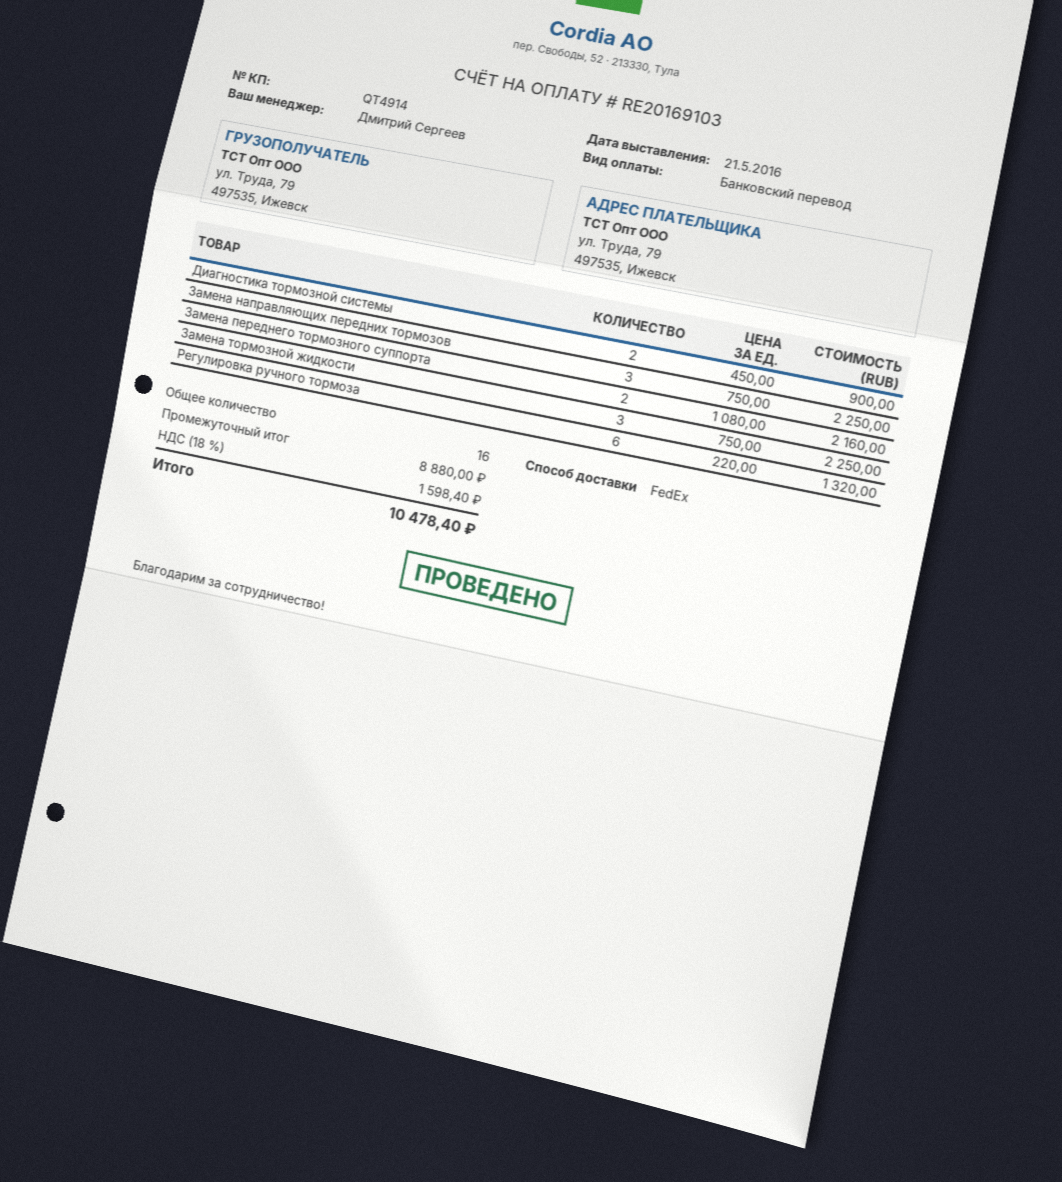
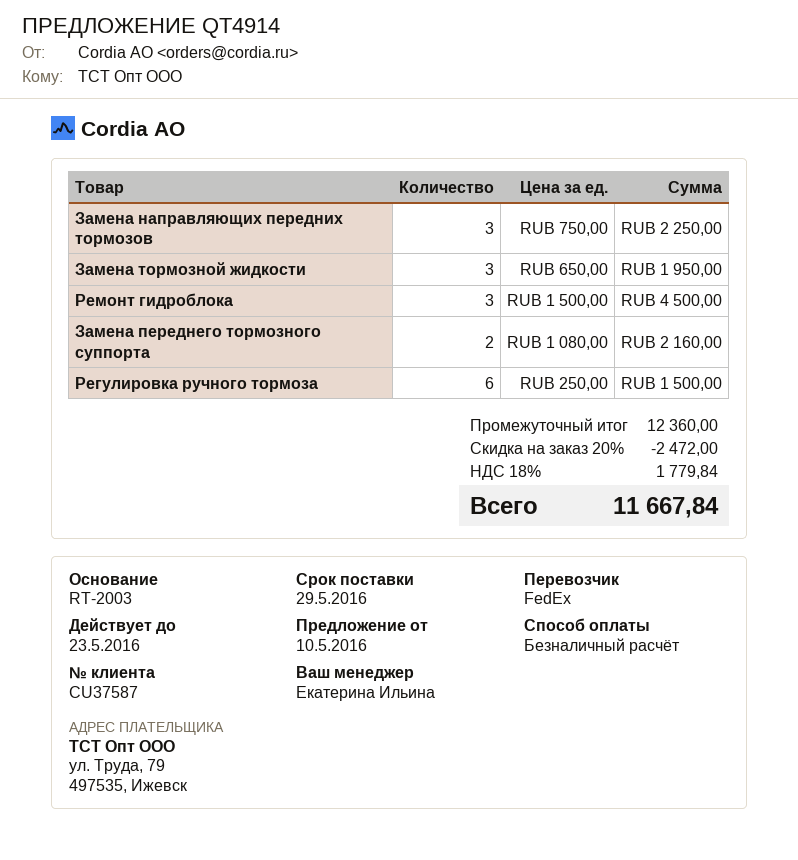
sales rep: Дмитрий Сергеев -> Екатерина Ильина
Диагностика тормозной системы: 2 x 450.00 = 900.00 -> none
Замена тормозной жидкости: 3 x 750.00 = 2250.00 -> 3 x 650.00 = 1950.00
Регулировка ручного тормоза: 6 x 220.00 = 1320.00 -> 6 x 250.00 = 1500.00
Ремонт гидроблока: none -> 3 x 1500.00 = 4500.00
subtotal: 8880.00 -> 12360.00
discount: none -> 20% = 2472.00
tax: 18% = 1598.40 -> 18% = 1779.84
total: 10478.40 -> 11667.84

